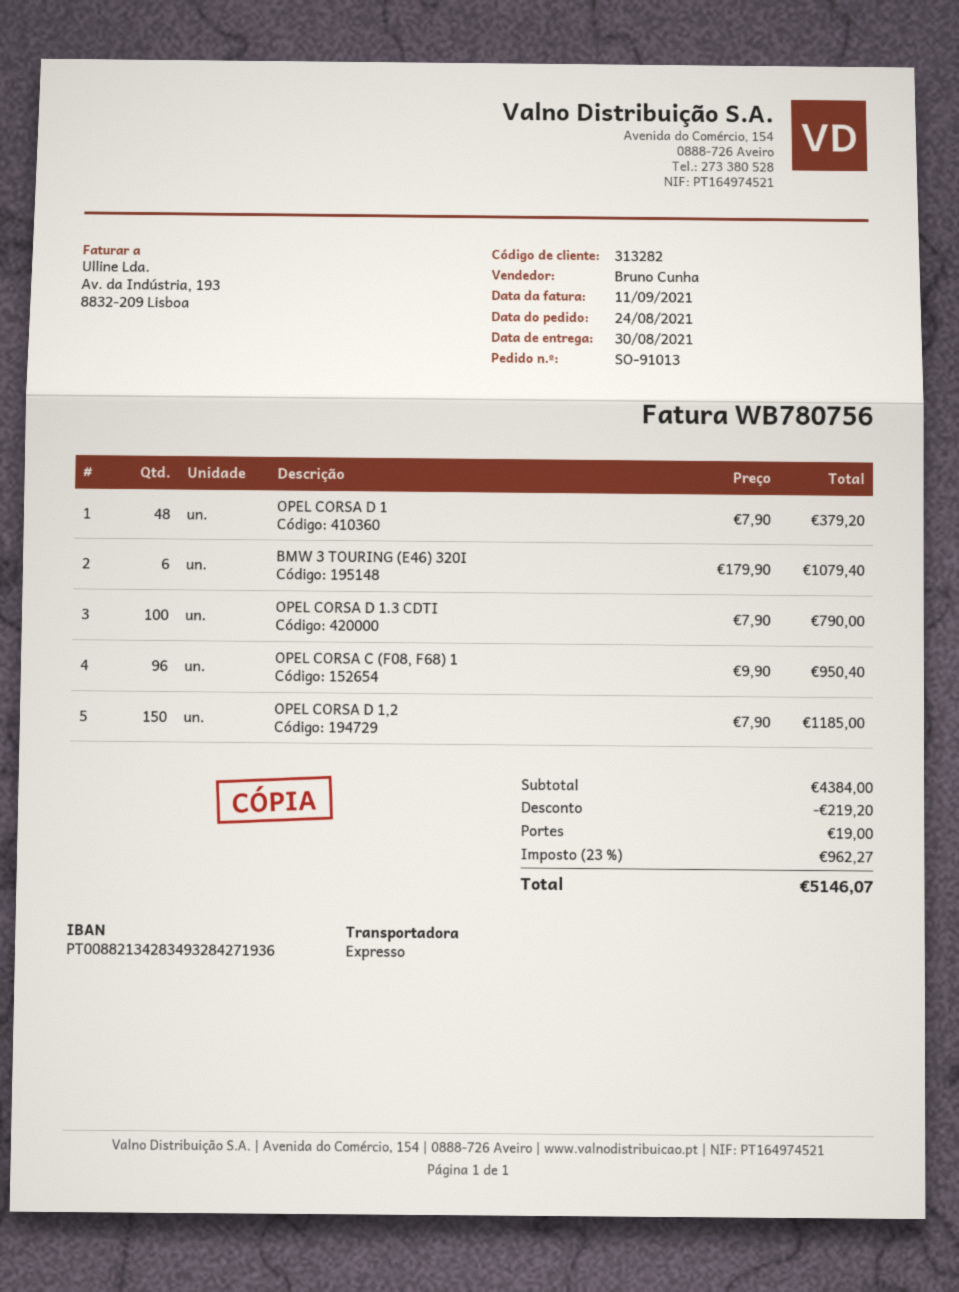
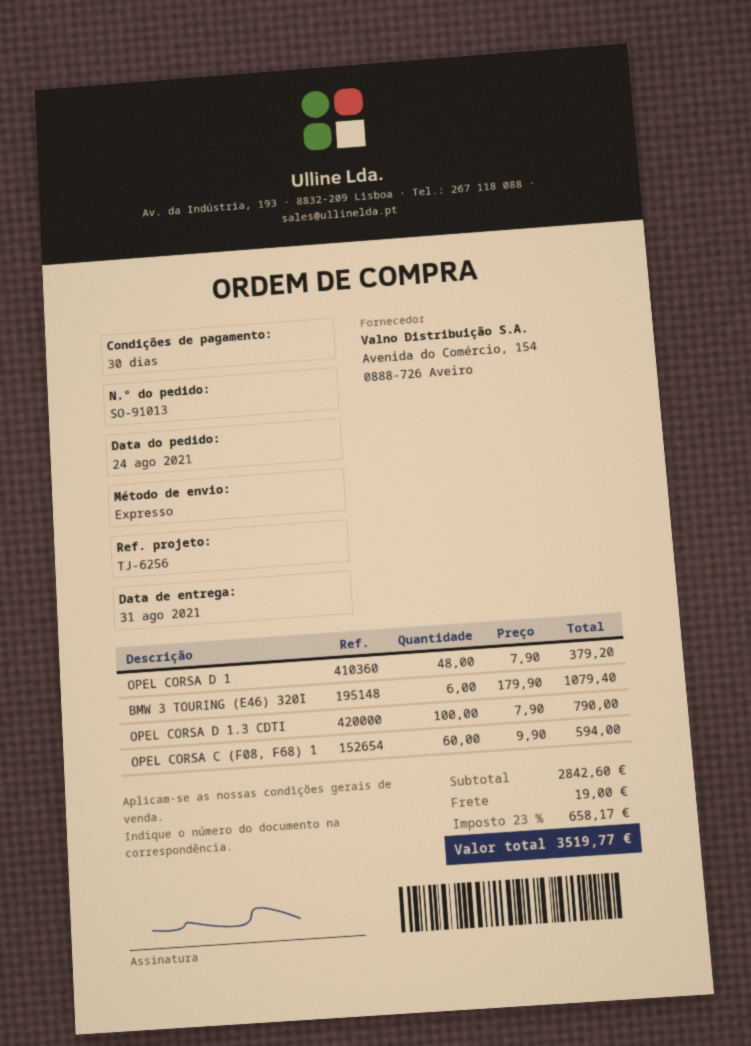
delivery date: 2021-08-30 -> 2021-08-31
OPEL CORSA C (F08, F68) 1: 96 x 9.90 = 950.40 -> 60 x 9.90 = 594.00
OPEL CORSA D 1,2: 150 x 7.90 = 1185.00 -> none
subtotal: 4384.00 -> 2842.60
discount: 219.20 -> none
tax: 23% = 962.27 -> 23% = 658.17
total: 5146.07 -> 3519.77

